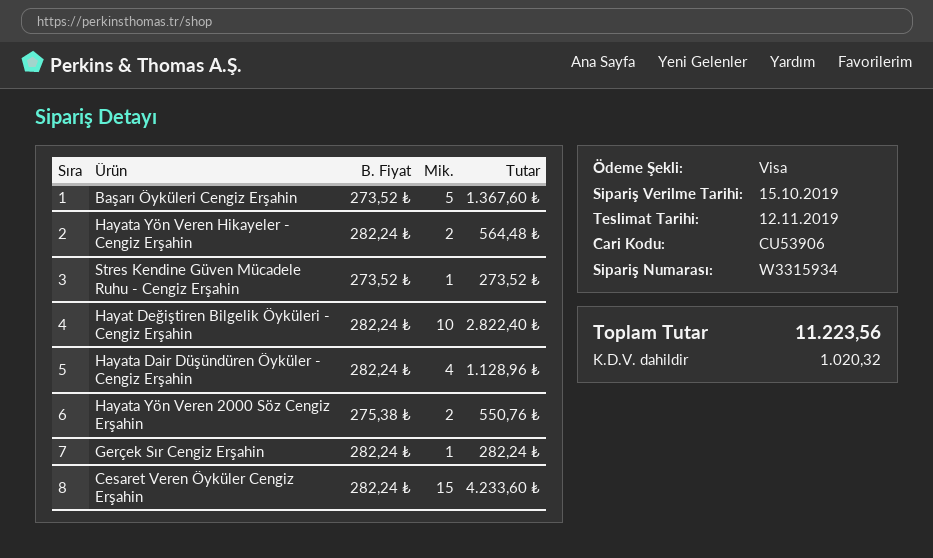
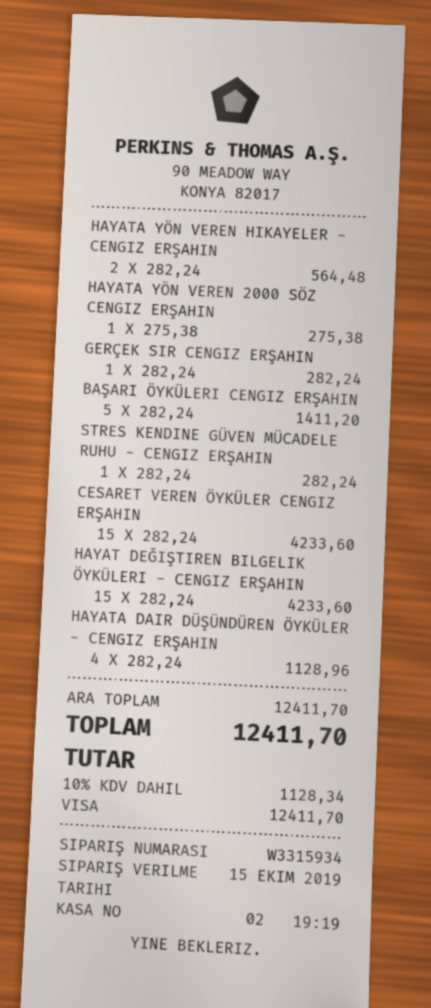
Başarı Öyküleri Cengiz Erşahin: 5 x 273.52 = 1367.60 -> 5 x 282.24 = 1411.20
Stres Kendine Güven Mücadele Ruhu - Cengiz Erşahin: 1 x 273.52 = 273.52 -> 1 x 282.24 = 282.24
Hayat Değiştiren Bilgelik Öyküleri - Cengiz Erşahin: 10 x 282.24 = 2822.40 -> 15 x 282.24 = 4233.60
Hayata Yön Veren 2000 Söz Cengiz Erşahin: 2 x 275.38 = 550.76 -> 1 x 275.38 = 275.38
tax: 1020.32 -> 1128.34
total: 11223.56 -> 12411.70

